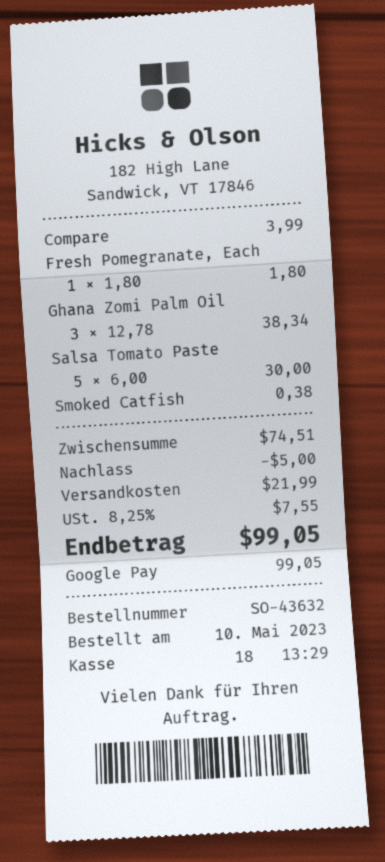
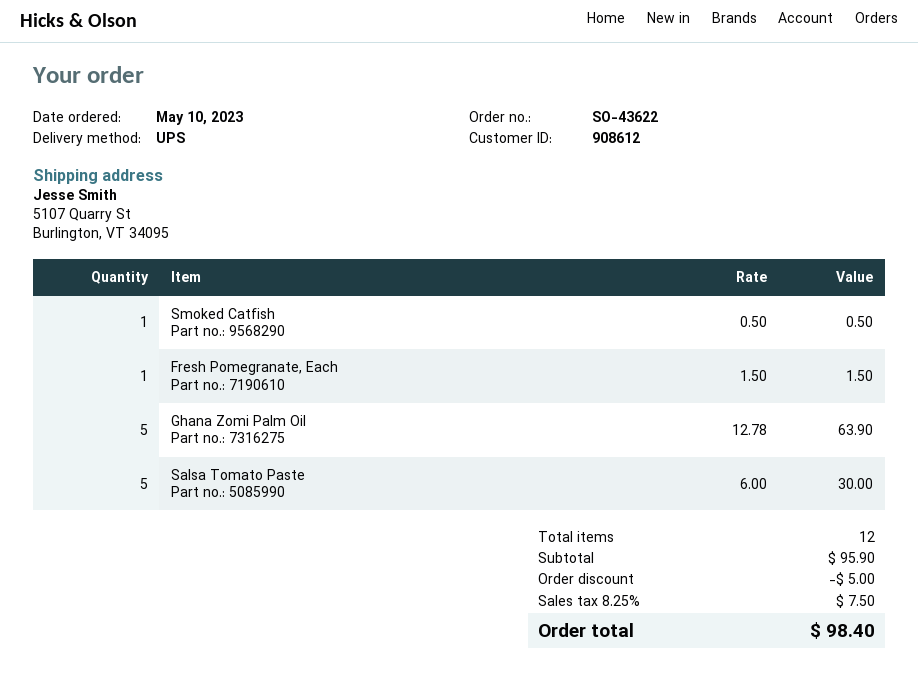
order number: SO-43632 -> SO-43622
Compare: 1 x 3.99 = 3.99 -> none
Fresh Pomegranate, Each: 1 x 1.80 = 1.80 -> 1 x 1.50 = 1.50
Ghana Zomi Palm Oil: 3 x 12.78 = 38.34 -> 5 x 12.78 = 63.90
Smoked Catfish: 1 x 0.38 = 0.38 -> 1 x 0.50 = 0.50
subtotal: 74.51 -> 95.90
shipping: 21.99 -> none
tax: 8.25% = 7.55 -> 8.25% = 7.50
total: 99.05 -> 98.40

